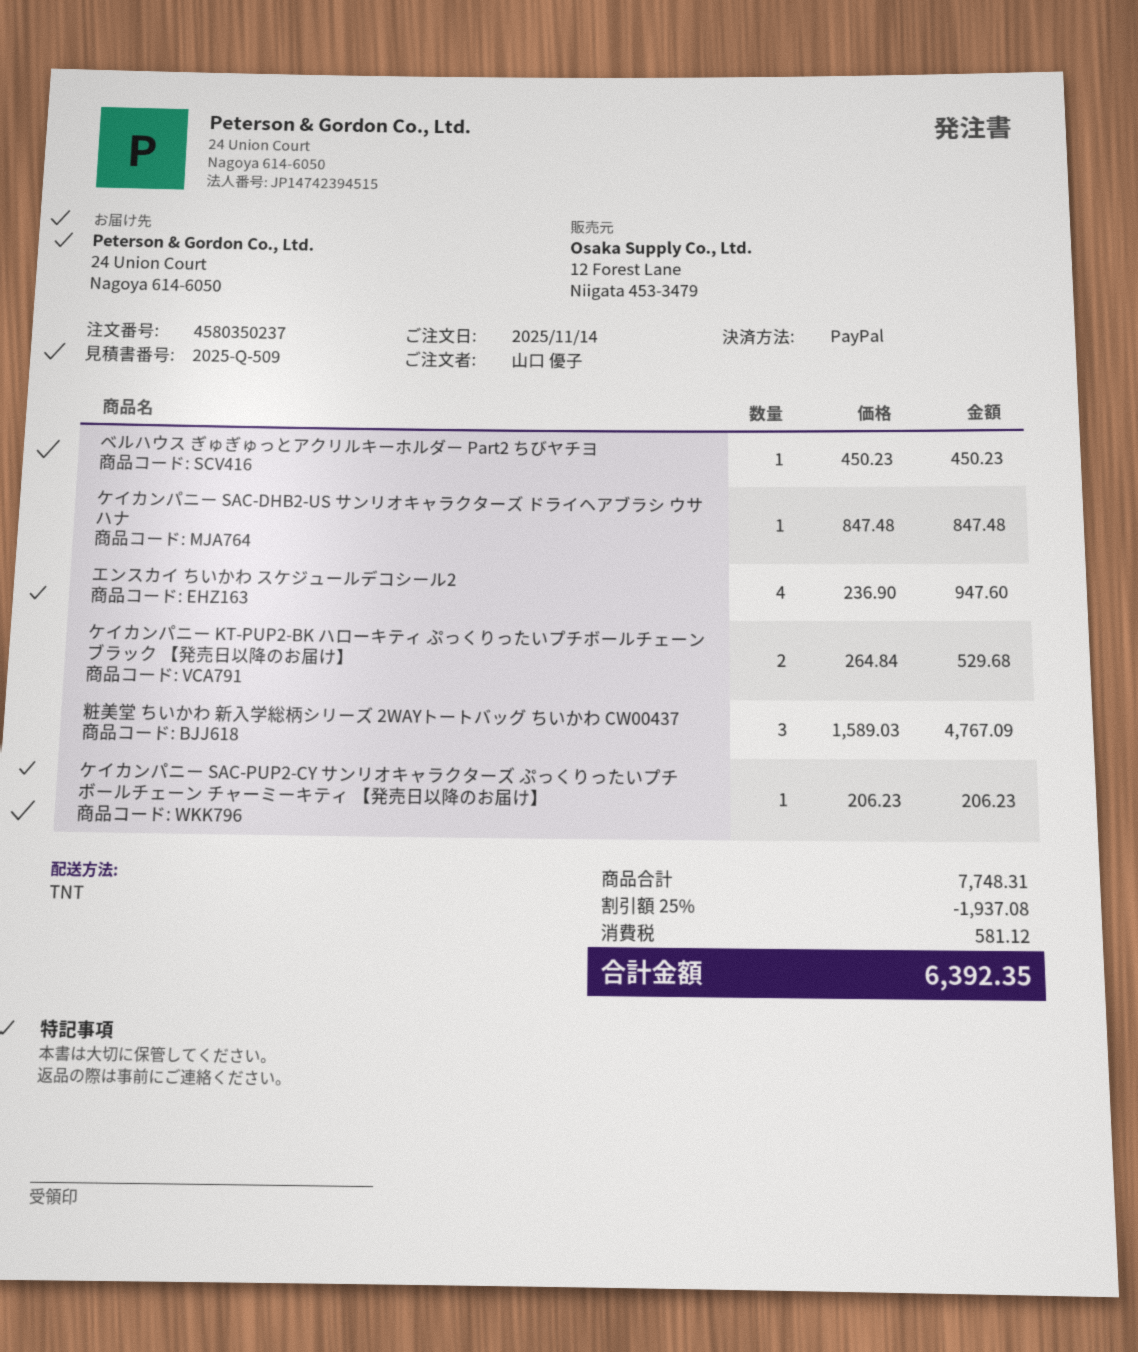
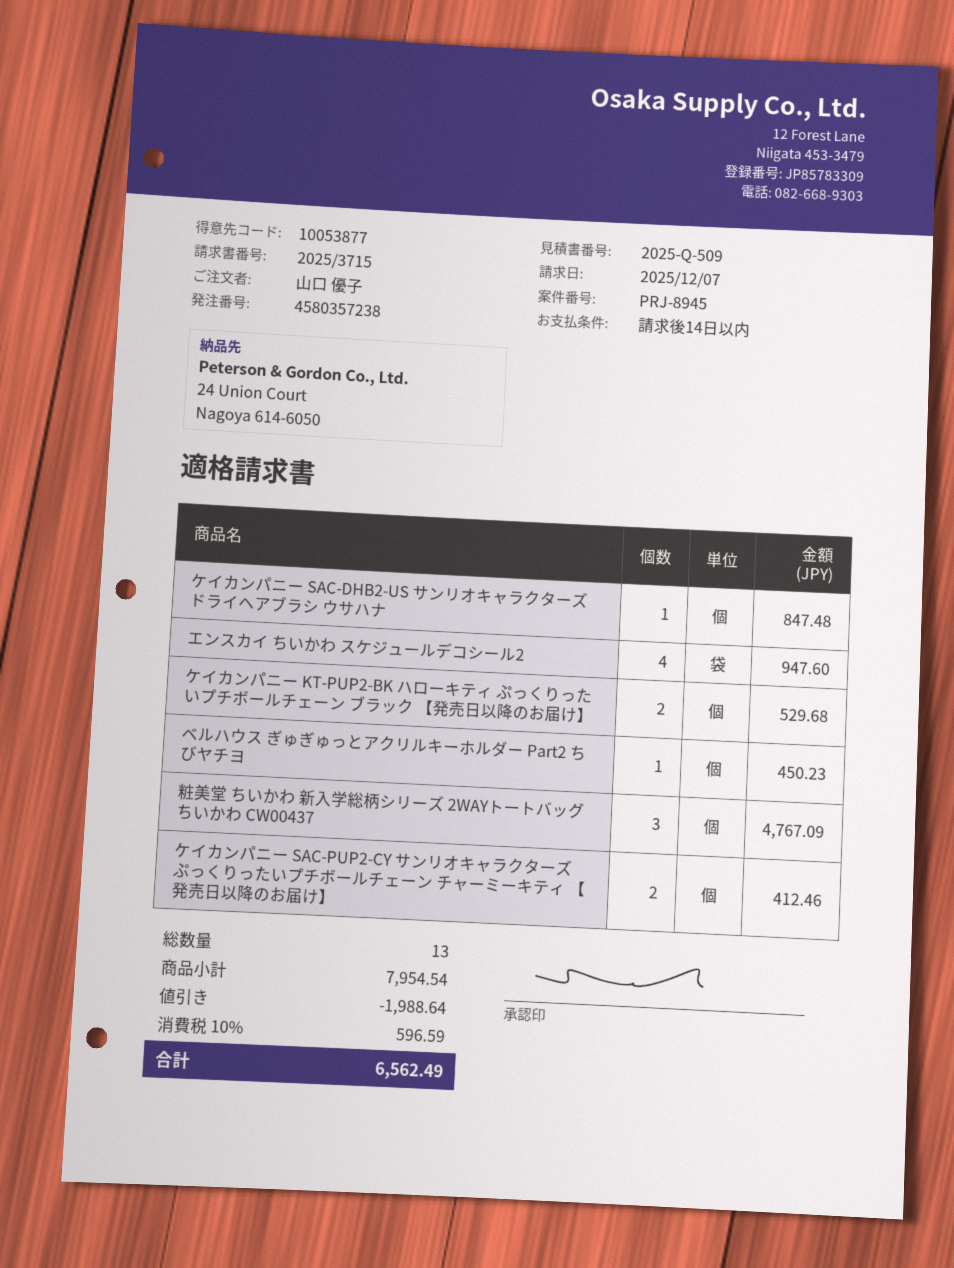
order number: 4580350237 -> 4580357238
ケイカンパニー SAC-PUP2-CY サンリオキャラクターズ ぷっくりったいプチボールチェーン チャーミーキティ 【発売日以降のお届け】: 1 for 206.23 -> 2 for 412.46
subtotal: 7748.31 -> 7954.54
discount: 1937.08 -> 1988.64
tax: 581.12 -> 596.59
total: 6392.35 -> 6562.49

